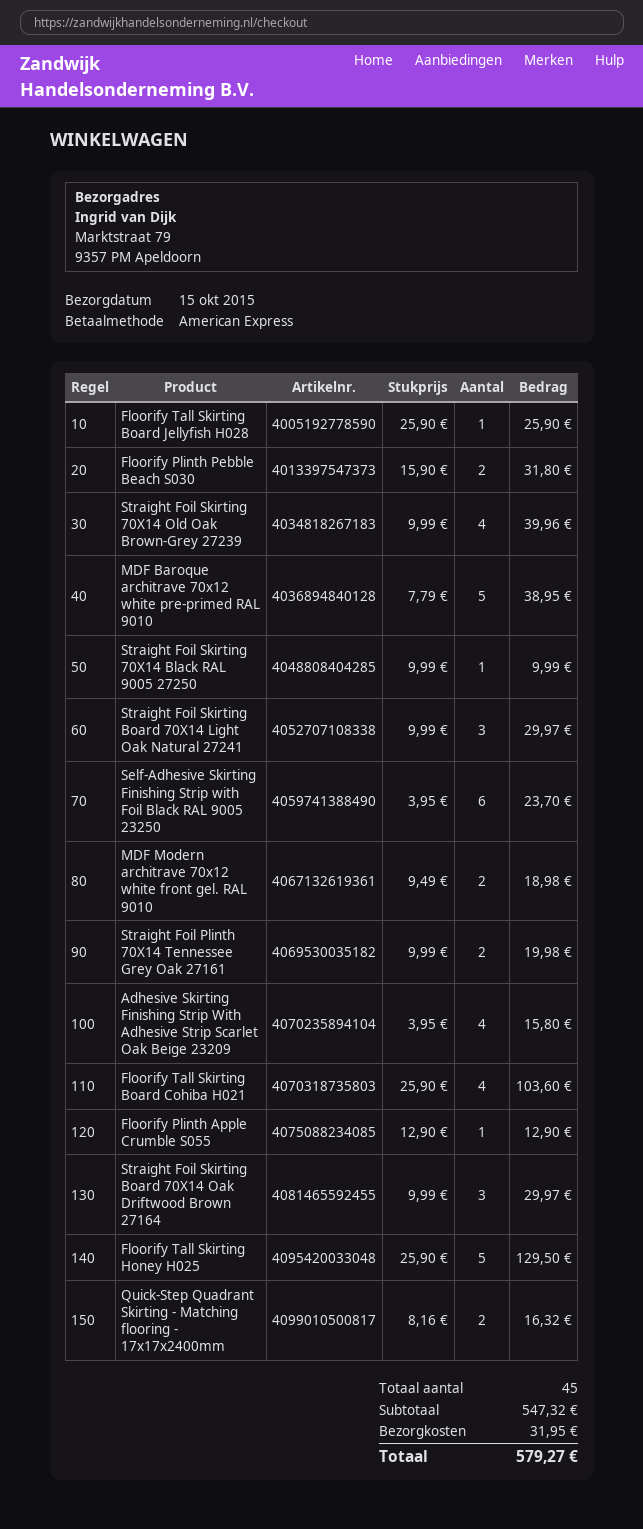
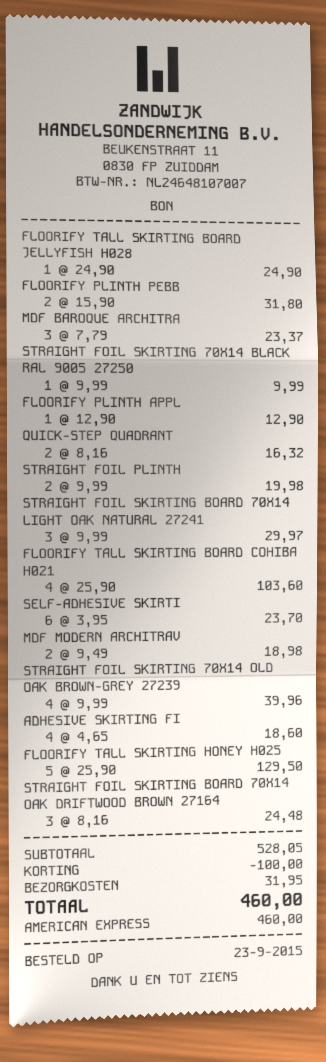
Floorify Tall Skirting Board Jellyfish H028: 1 x 25.90 = 25.90 -> 1 x 24.90 = 24.90
MDF Baroque architrave 70x12 white pre-primed RAL 9010: 5 x 7.79 = 38.95 -> 3 x 7.79 = 23.37
Adhesive Skirting Finishing Strip With Adhesive Strip Scarlet Oak Beige 23209: 4 x 3.95 = 15.80 -> 4 x 4.65 = 18.60
Straight Foil Skirting Board 70X14 Oak Driftwood Brown 27164: 3 x 9.99 = 29.97 -> 3 x 8.16 = 24.48
subtotal: 547.32 -> 528.05
discount: none -> 100.00
total: 579.27 -> 460.00

